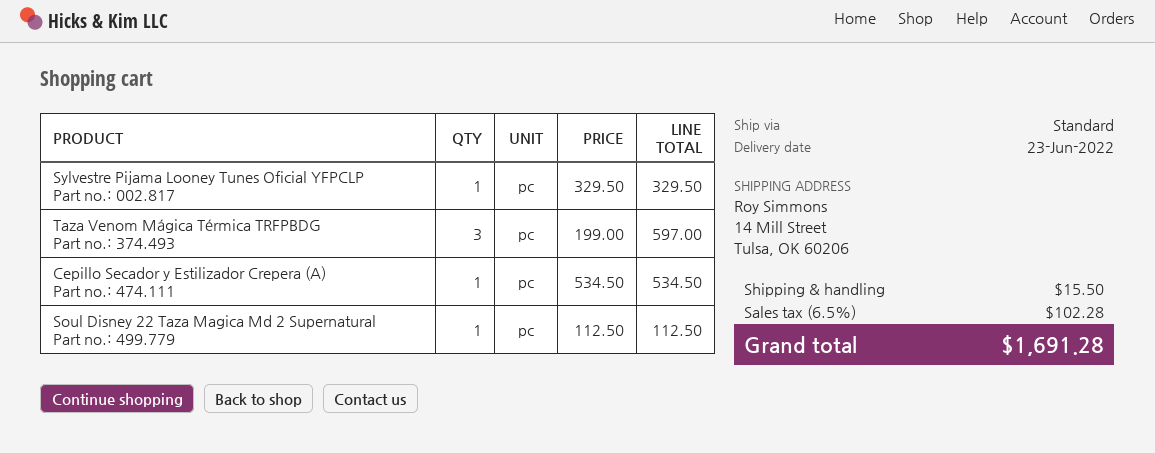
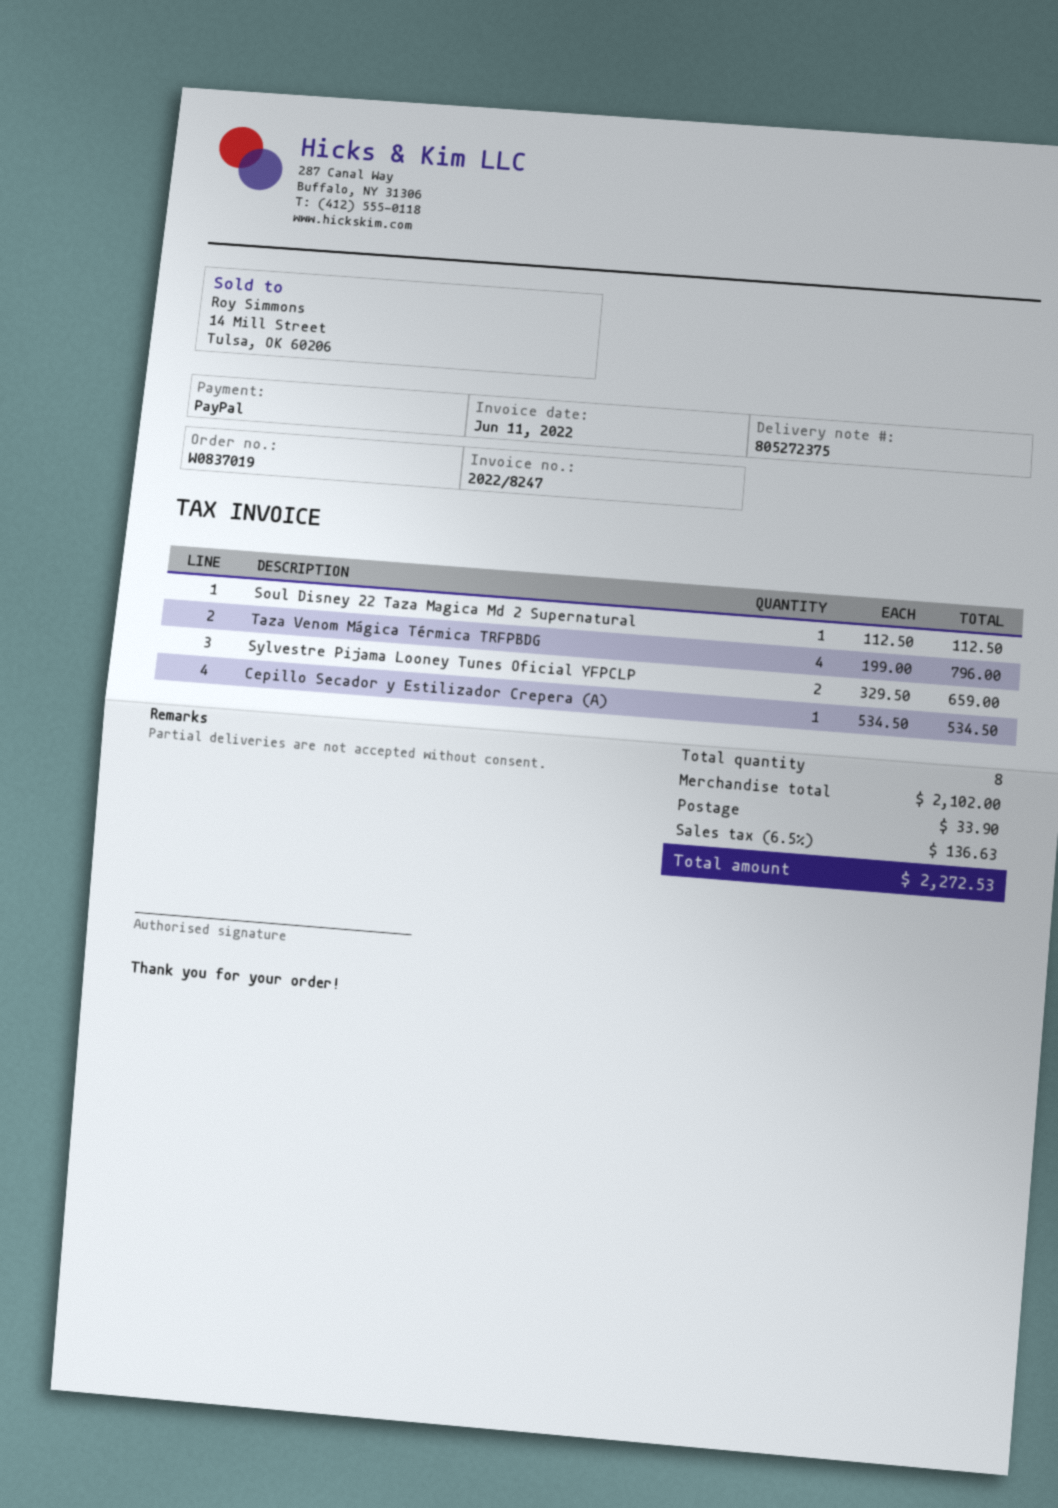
Sylvestre Pijama Looney Tunes Oficial YFPCLP: 1 x 329.50 = 329.50 -> 2 x 329.50 = 659.00
Taza Venom Mágica Térmica TRFPBDG: 3 x 199.00 = 597.00 -> 4 x 199.00 = 796.00
shipping: 15.50 -> 33.90
tax: 6.5% = 102.28 -> 6.5% = 136.63
total: 1691.28 -> 2272.53

